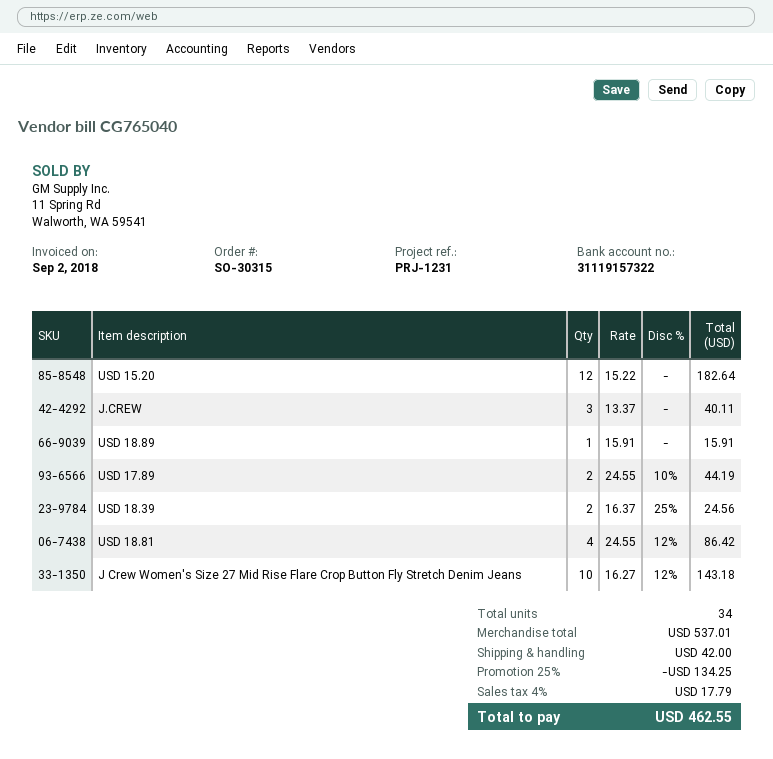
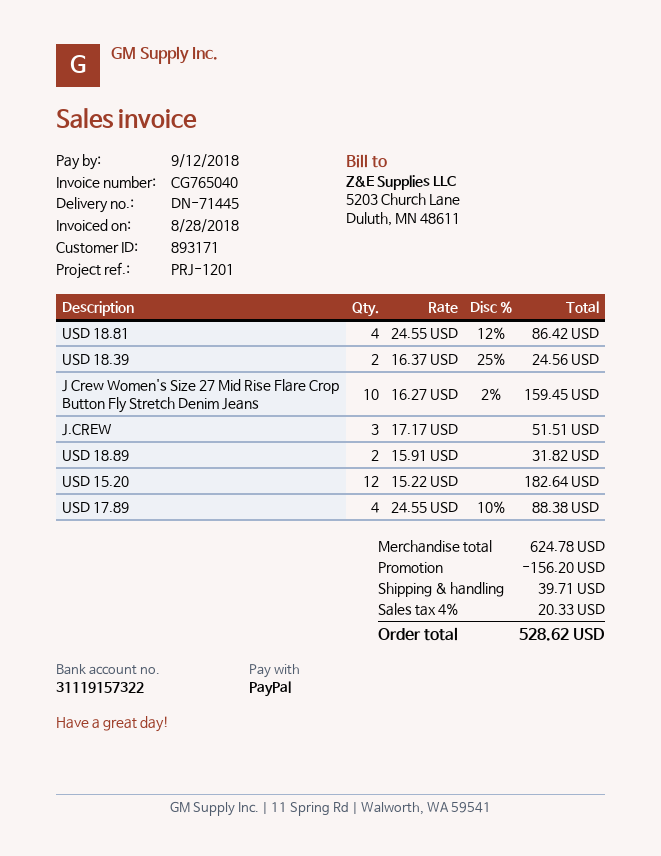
invoice date: 2018-09-02 -> 2018-08-28
reference: PRJ-1231 -> PRJ-1201
J.CREW: 3 x 13.37 = 40.11 -> 3 x 17.17 = 51.51
USD 18.89: 1 x 15.91 = 15.91 -> 2 x 15.91 = 31.82
USD 17.89: 2 x 24.55 - 10% = 44.19 -> 4 x 24.55 - 10% = 88.38
J Crew Women's Size 27 Mid Rise Flare Crop Button Fly Stretch Denim Jeans: 10 x 16.27 - 12% = 143.18 -> 10 x 16.27 - 2% = 159.45
subtotal: 537.01 -> 624.78
discount: 134.25 -> 156.20
shipping: 42.00 -> 39.71
tax: 4% = 17.79 -> 4% = 20.33
total: 462.55 -> 528.62

